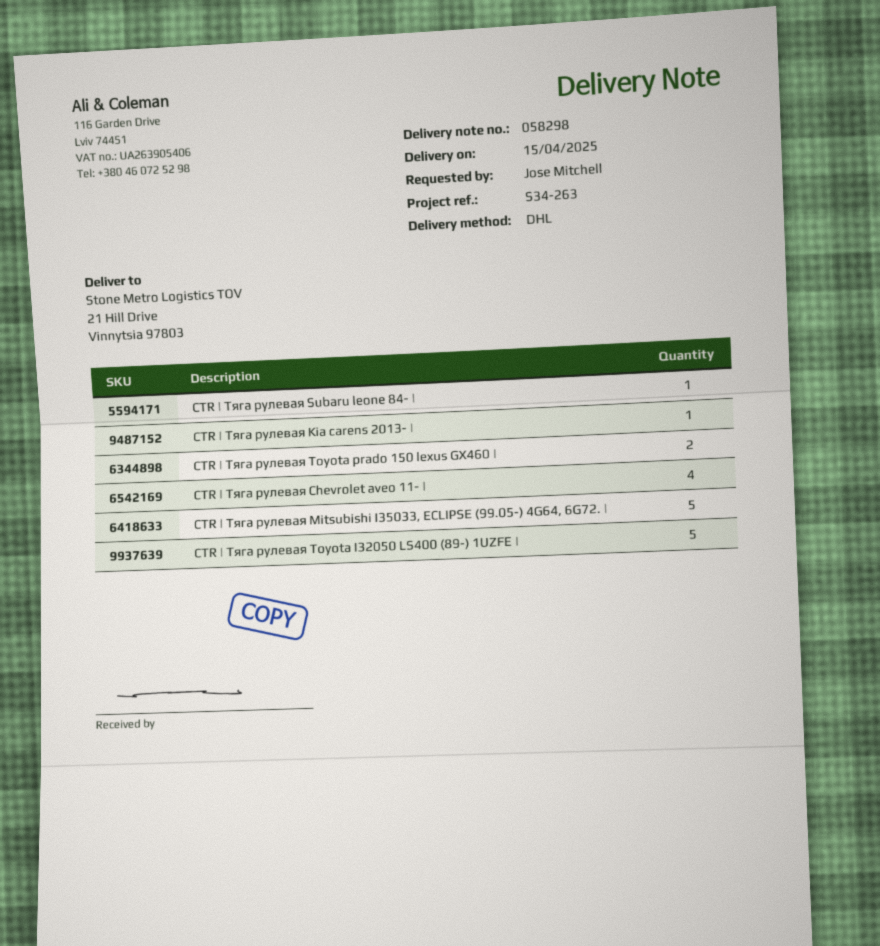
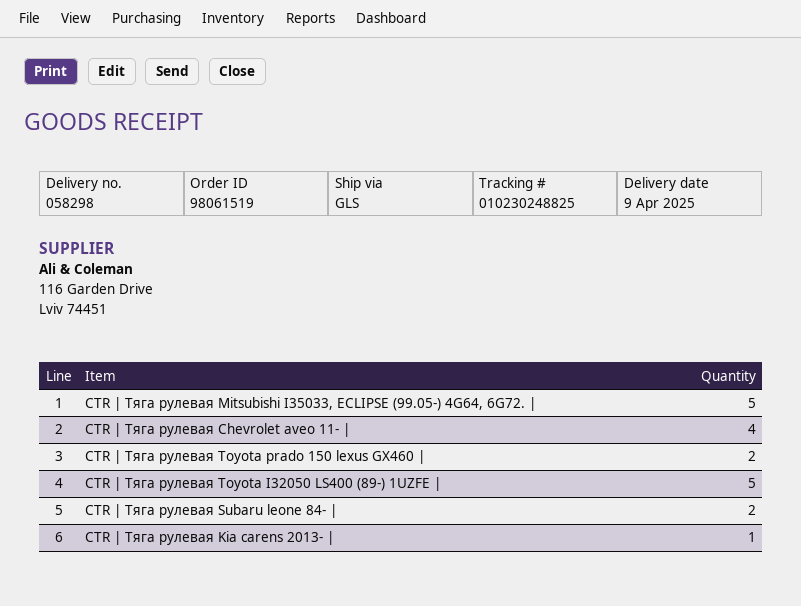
delivery date: 2025-04-15 -> 2025-04-09
shipping method: DHL -> GLS
CTR | Тяга рулевая Subaru leone 84- |: 1 -> 2

